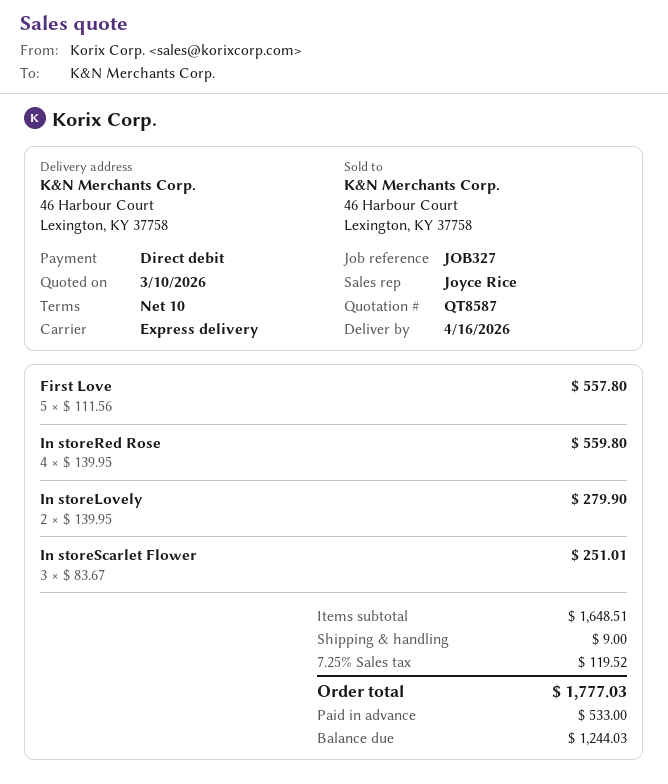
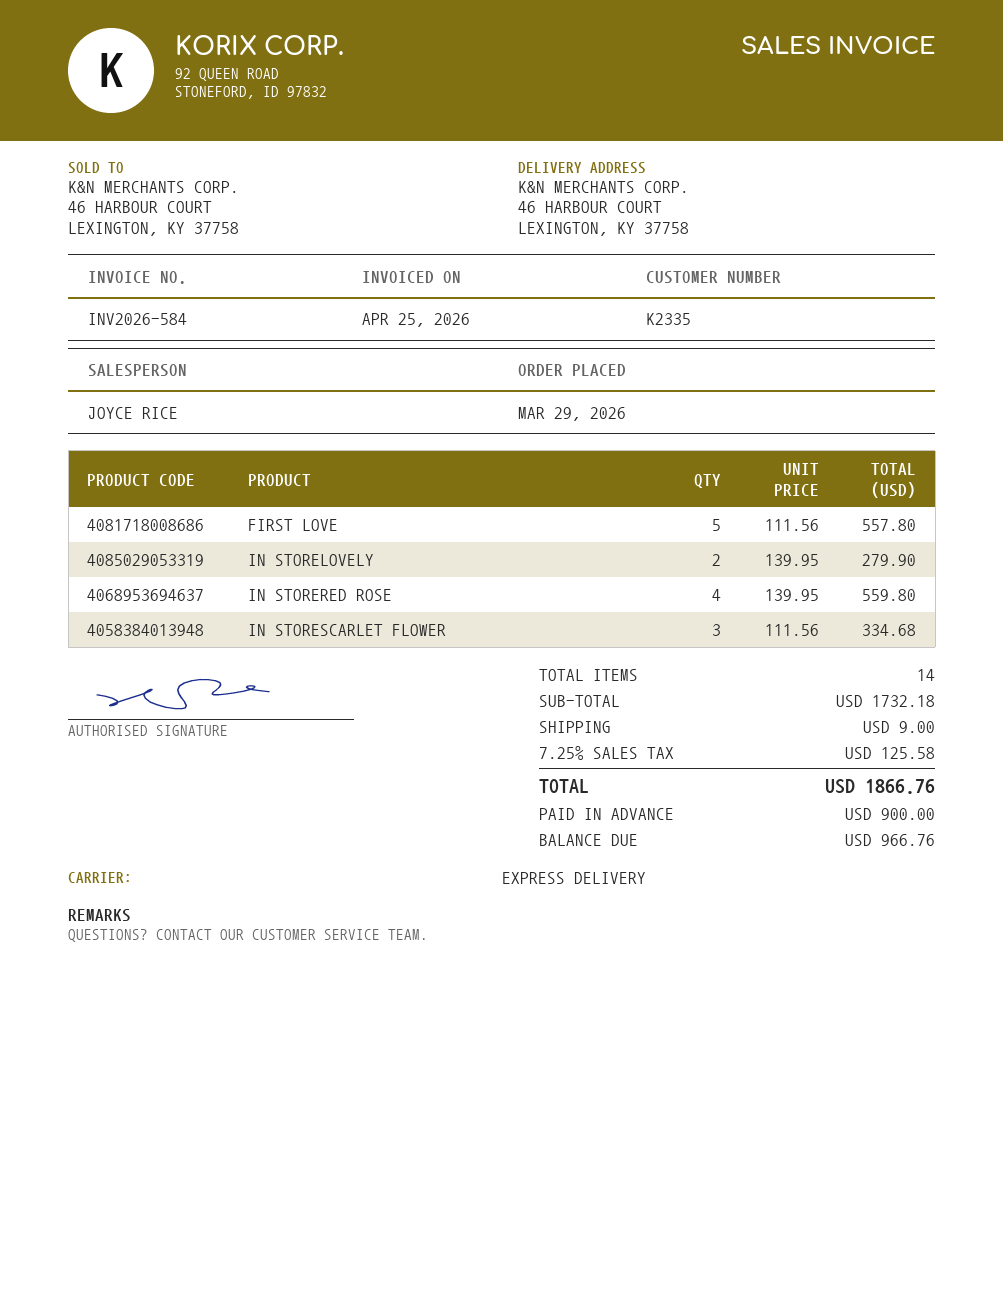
In storeScarlet Flower: 3 x 83.67 = 251.01 -> 3 x 111.56 = 334.68
subtotal: 1648.51 -> 1732.18
tax: 7.25% = 119.52 -> 7.25% = 125.58
total: 1777.03 -> 1866.76
deposit: 533.00 -> 900.00
balance: 1244.03 -> 966.76

